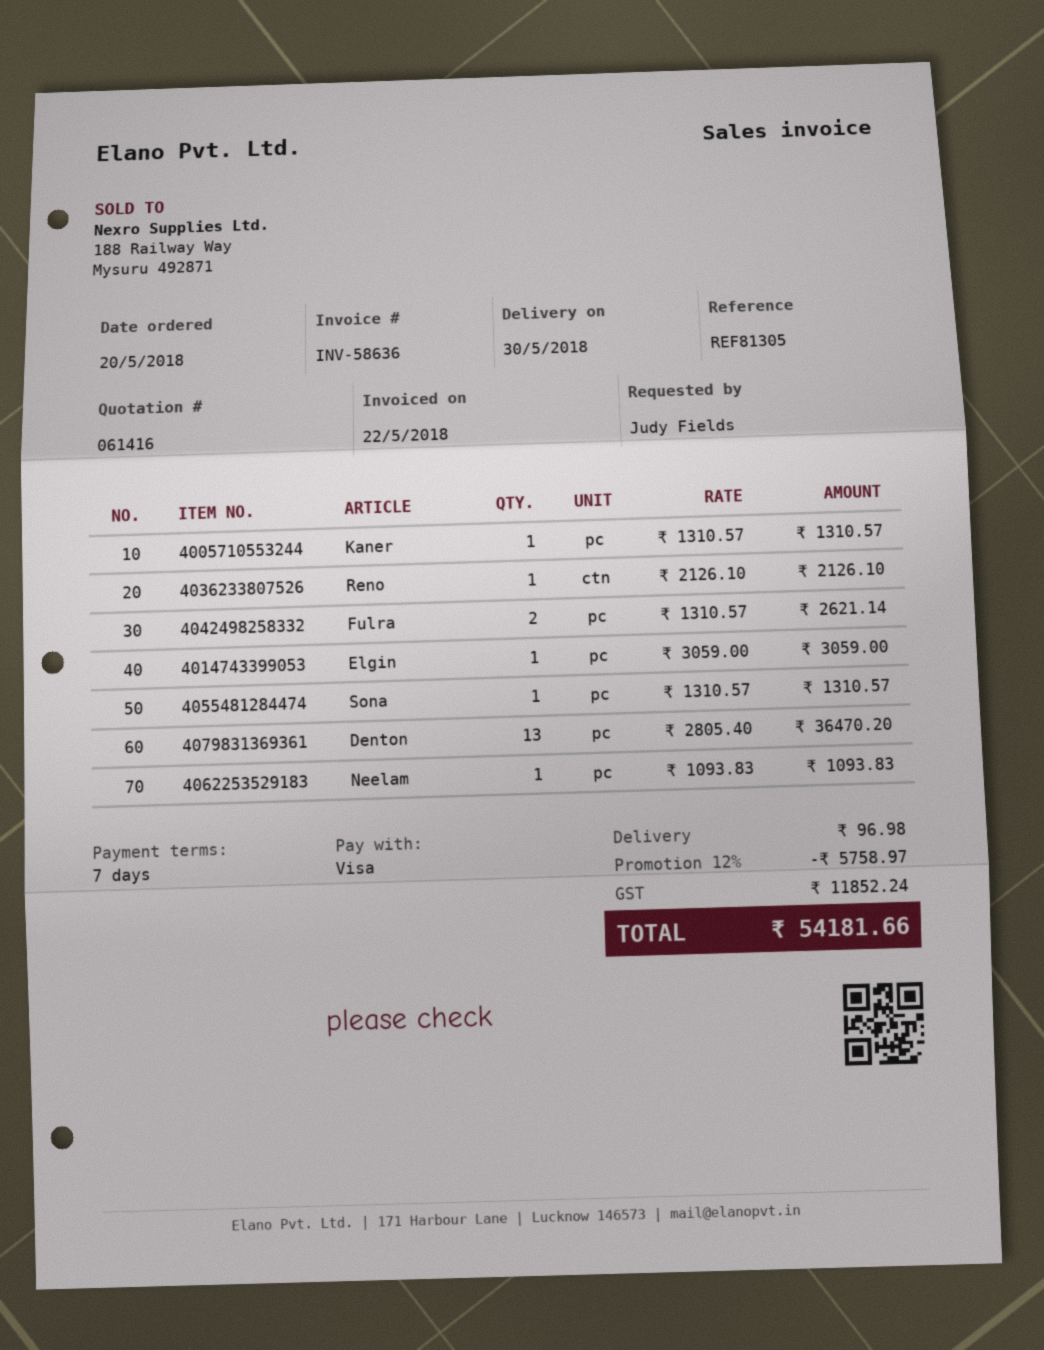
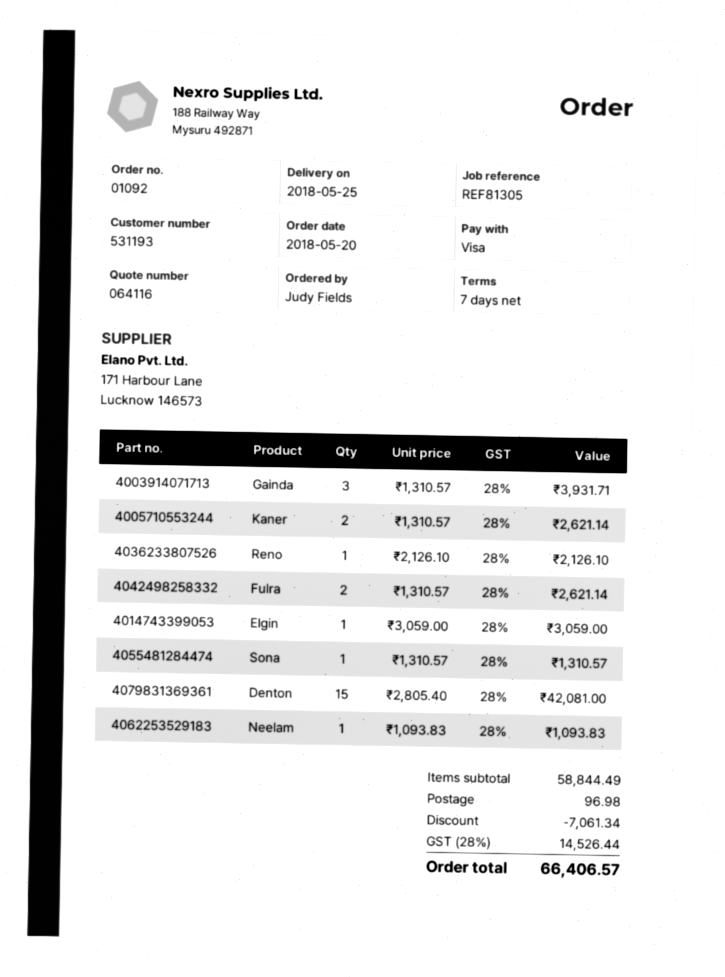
quote number: 061416 -> 064116
delivery date: 2018-05-30 -> 2018-05-25
Kaner: 1 x 1310.57 = 1310.57 -> 2 x 1310.57 = 2621.14
Denton: 13 x 2805.40 = 36470.20 -> 15 x 2805.40 = 42081.00
Gainda: none -> 3 x 1310.57 = 3931.71
discount: 5758.97 -> 7061.34
tax: 11852.24 -> 14526.44
total: 54181.66 -> 66406.57

